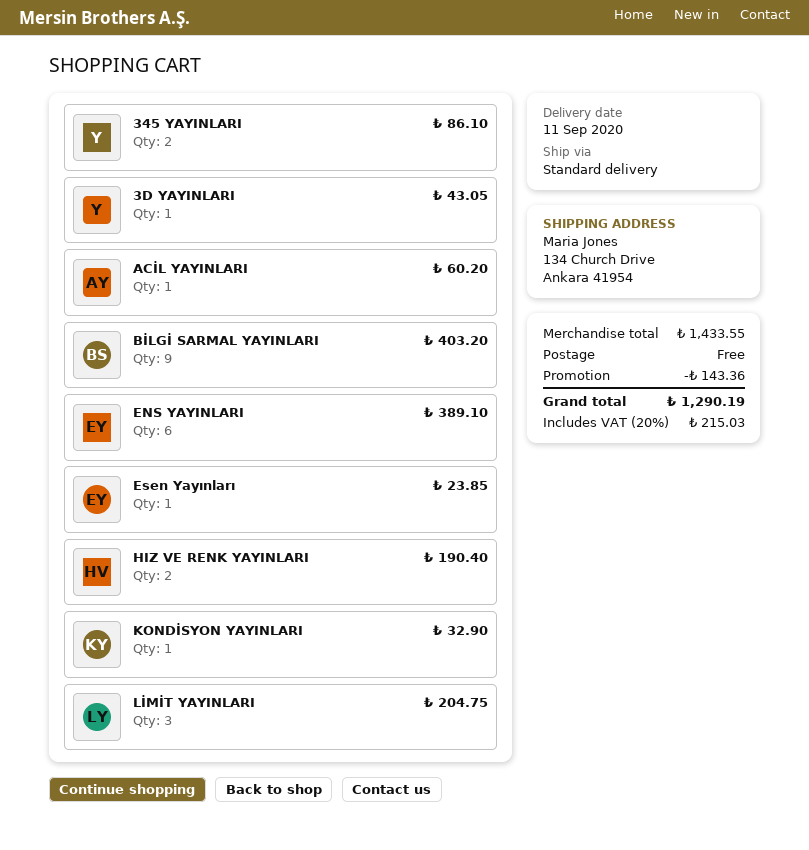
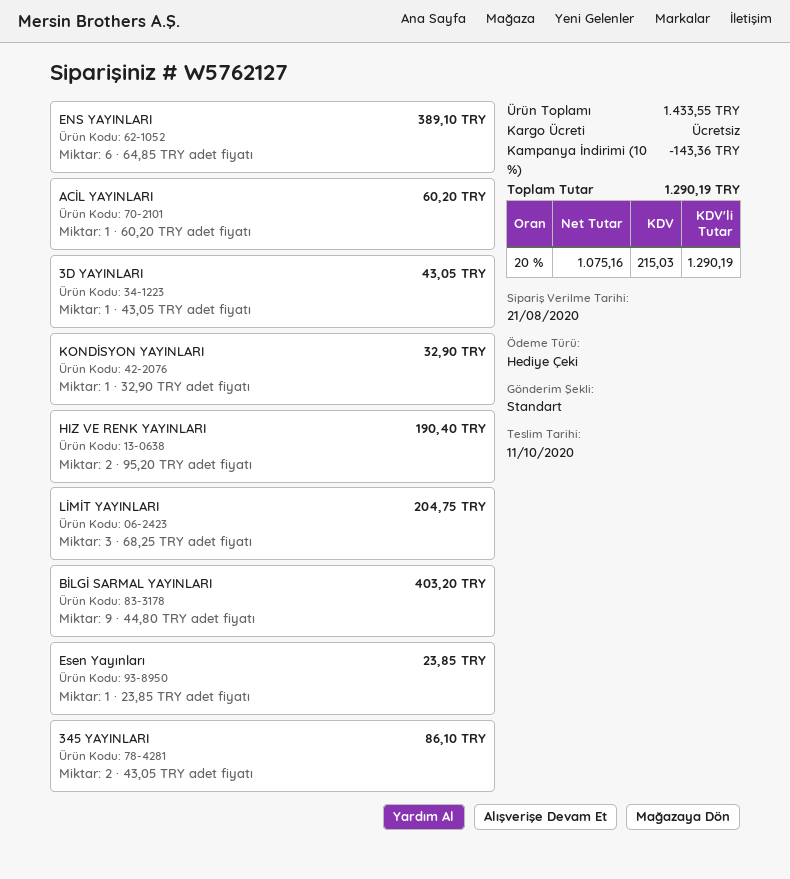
delivery date: 2020-09-11 -> 2020-10-11

